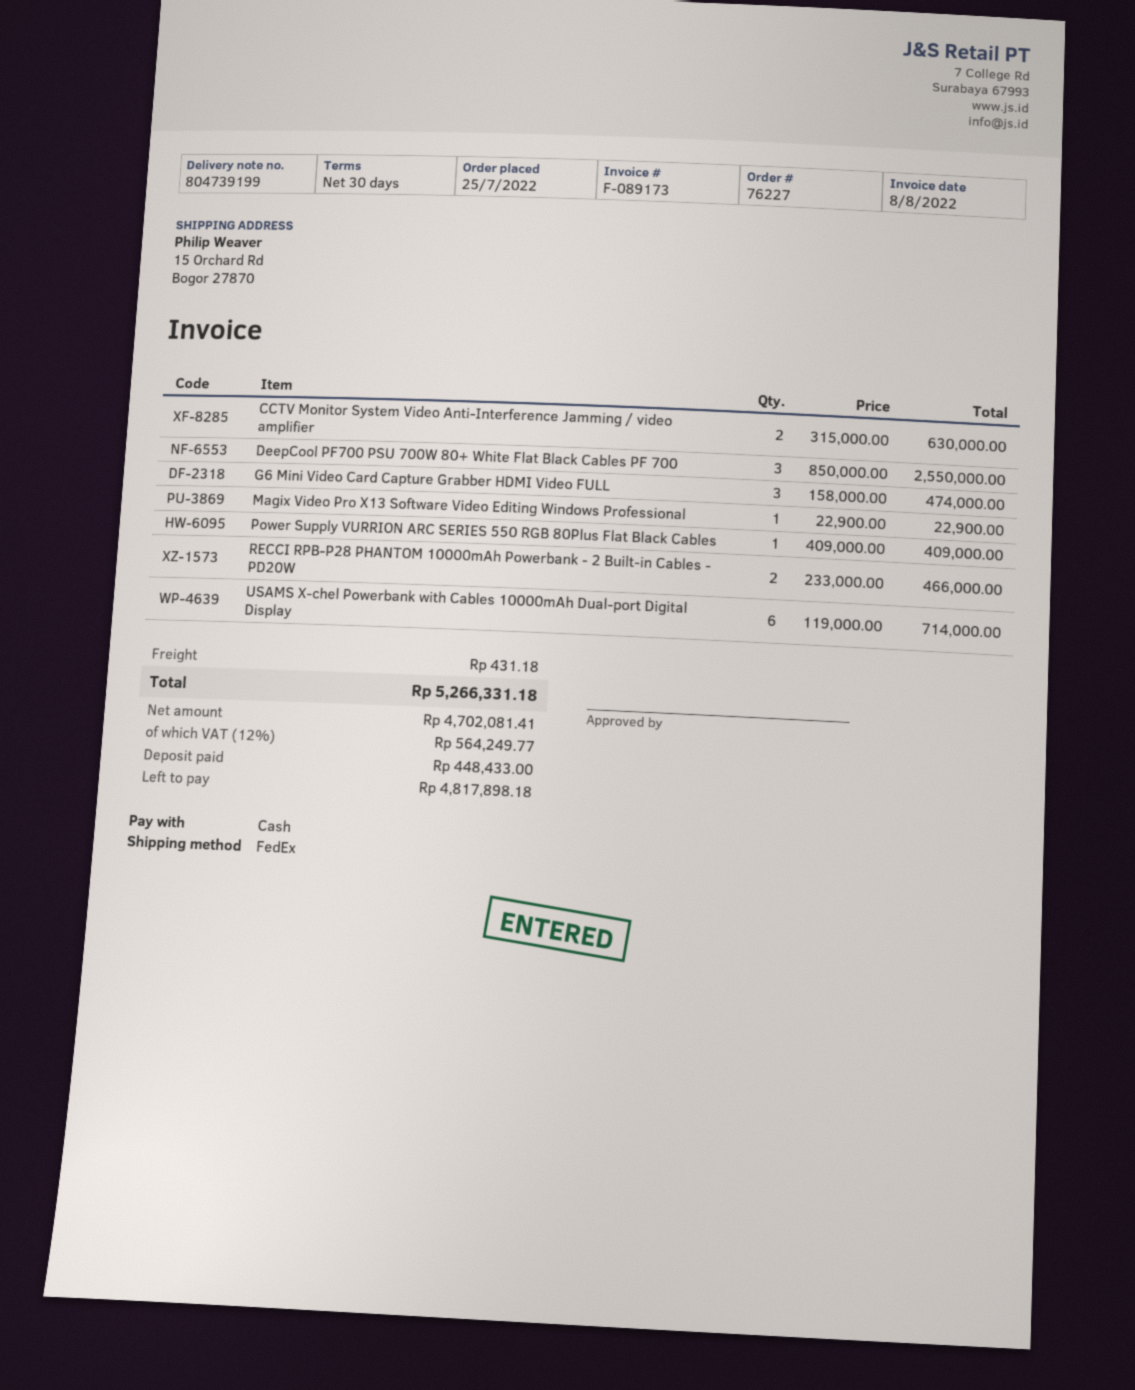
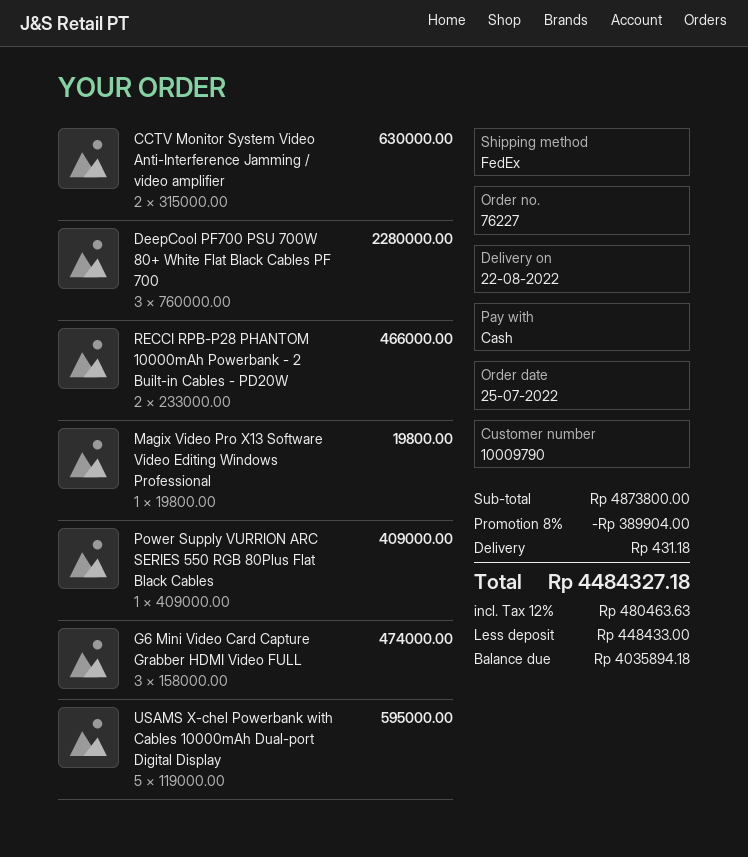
DeepCool PF700 PSU 700W 80+ White Flat Black Cables PF 700: 3 x 850000.00 = 2550000.00 -> 3 x 760000.00 = 2280000.00
Magix Video Pro X13 Software Video Editing Windows Professional: 1 x 22900.00 = 22900.00 -> 1 x 19800.00 = 19800.00
USAMS X-chel Powerbank with Cables 10000mAh Dual-port Digital Display: 6 x 119000.00 = 714000.00 -> 5 x 119000.00 = 595000.00
discount: none -> 8% = 389904.00
tax: 12% = 564249.77 -> 12% = 480463.63
total: 5266331.18 -> 4484327.18
balance: 4817898.18 -> 4035894.18

